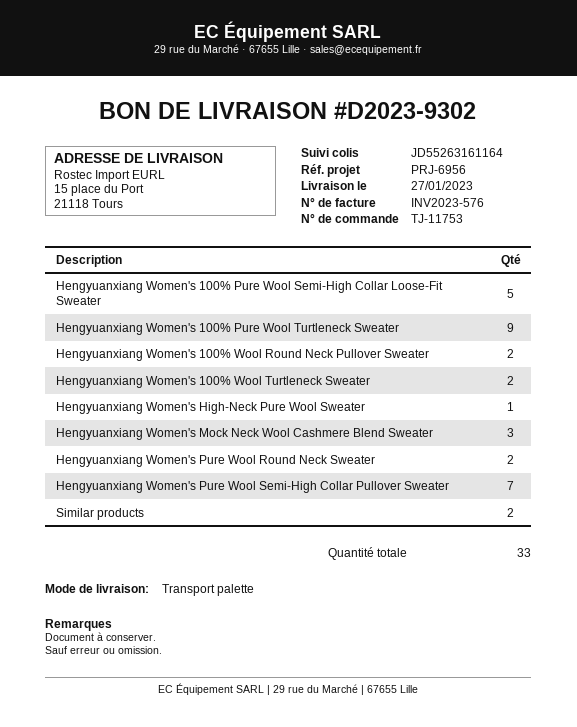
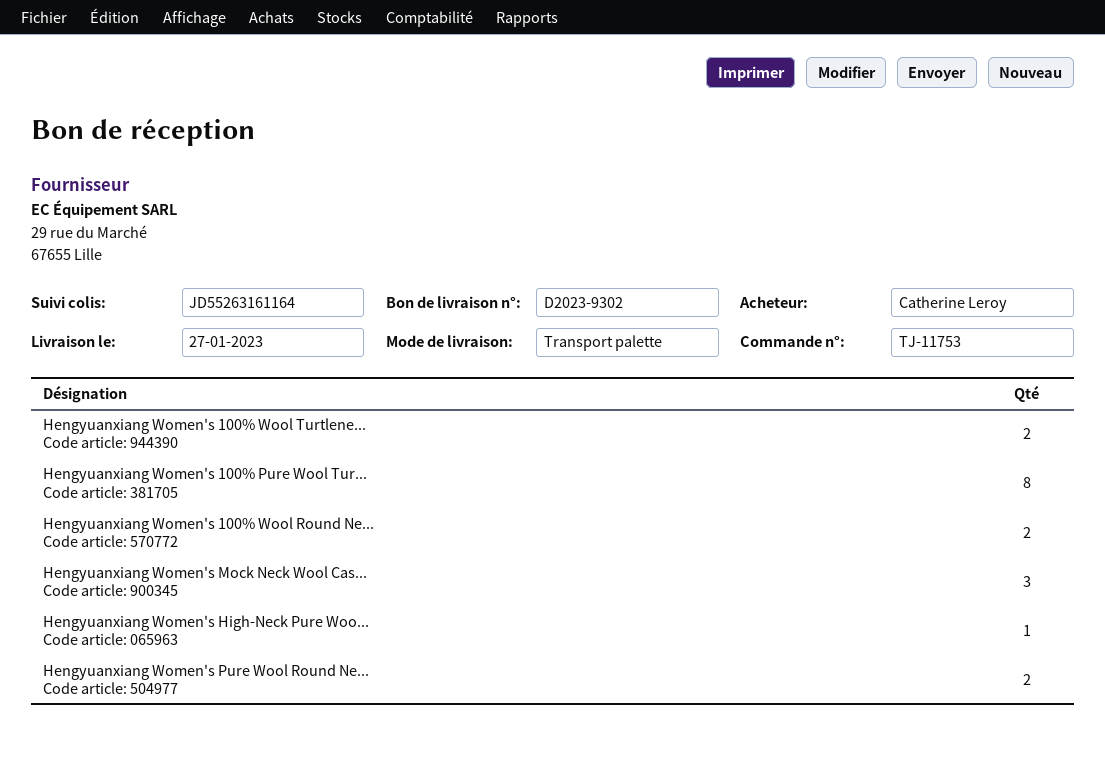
Hengyuanxiang Women's 100% Pure Wool Semi-High Collar Loose-Fit Sweater: 5 -> none
Hengyuanxiang Women's 100% Pure Wool Turtleneck Sweater: 9 -> 8
Hengyuanxiang Women's Pure Wool Semi-High Collar Pullover Sweater: 7 -> none
Similar products: 2 -> none

